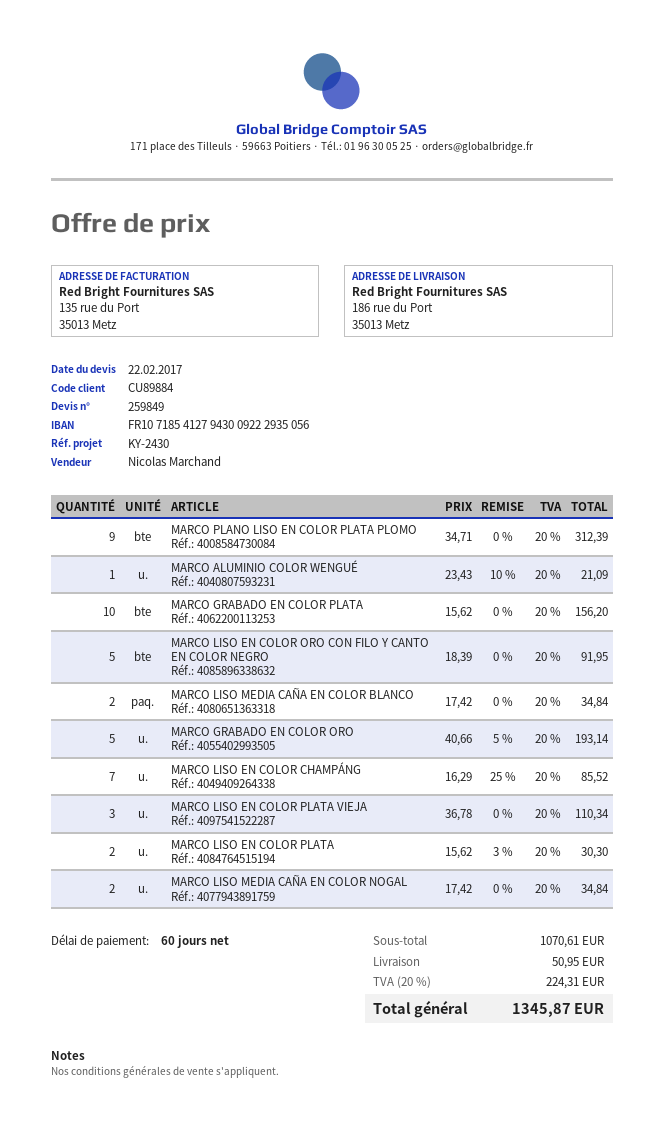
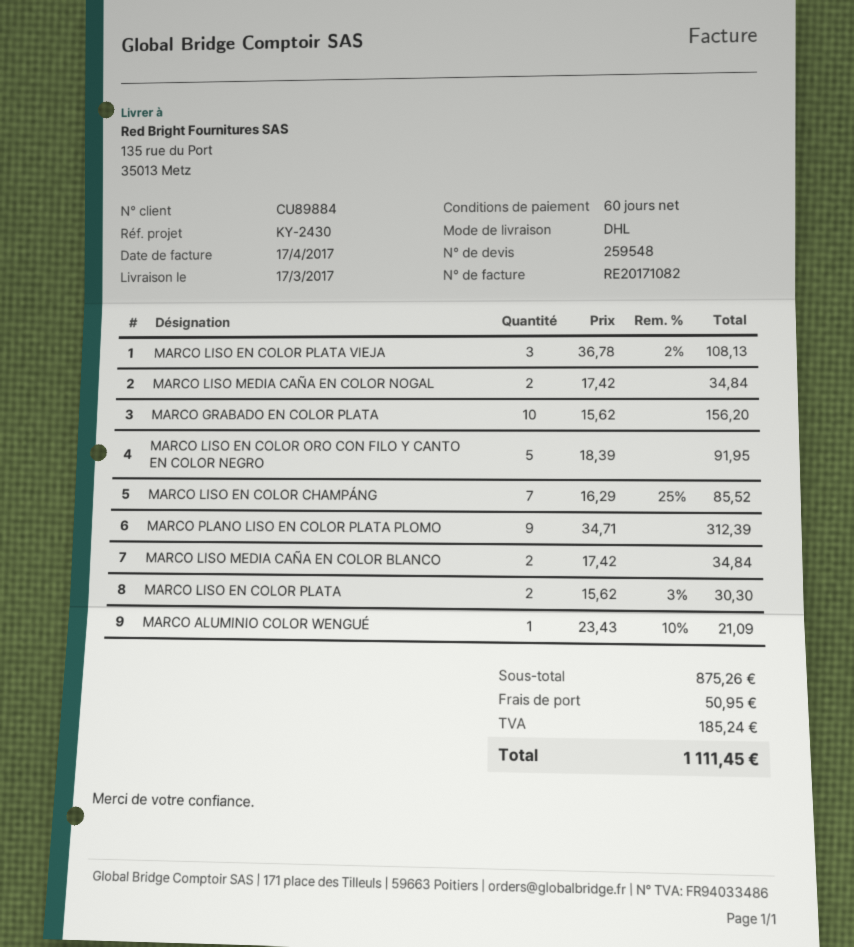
quote number: 259849 -> 259548
ship to: 186 rue du Port, 35013 Metz -> 135 rue du Port, 35013 Metz
MARCO GRABADO EN COLOR ORO: 5 x 40.66 - 5% = 193.14 -> none
MARCO LISO EN COLOR PLATA VIEJA: 3 x 36.78 = 110.34 -> 3 x 36.78 - 2% = 108.13
subtotal: 1070.61 -> 875.26
tax: 224.31 -> 185.24
total: 1345.87 -> 1111.45

